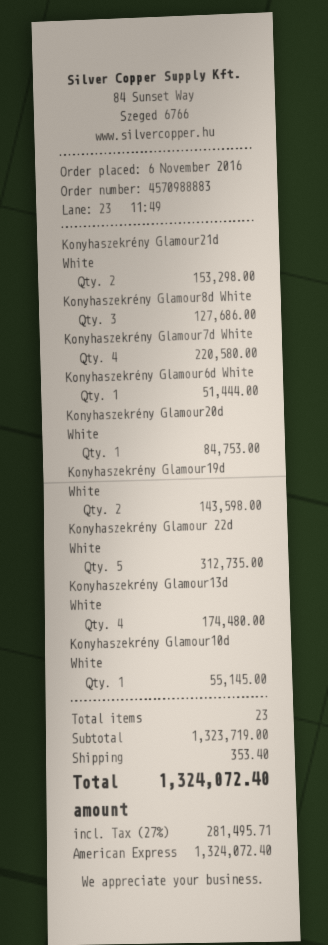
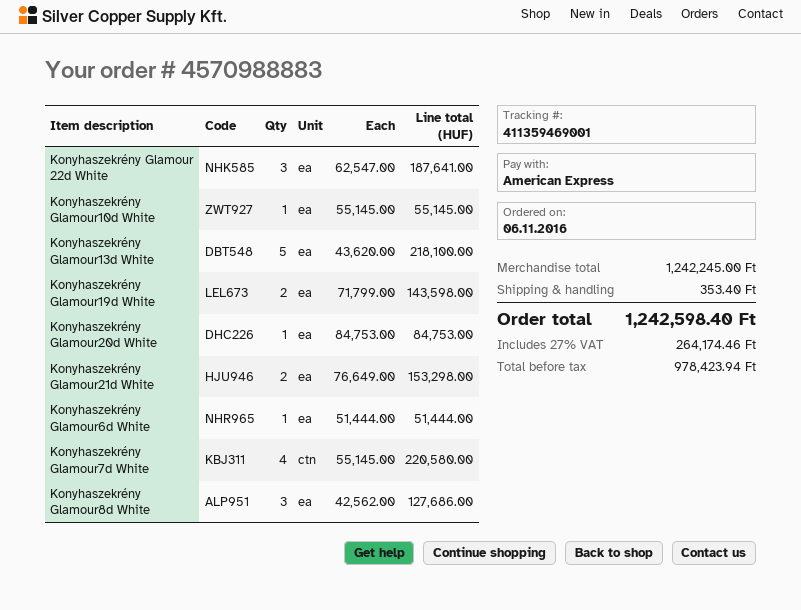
Konyhaszekrény Glamour 22d White: 5 for 312735.00 -> 3 for 187641.00
Konyhaszekrény Glamour13d White: 4 for 174480.00 -> 5 for 218100.00
subtotal: 1323719.00 -> 1242245.00
tax: 27% = 281495.71 -> 27% = 264174.46
total: 1324072.40 -> 1242598.40

